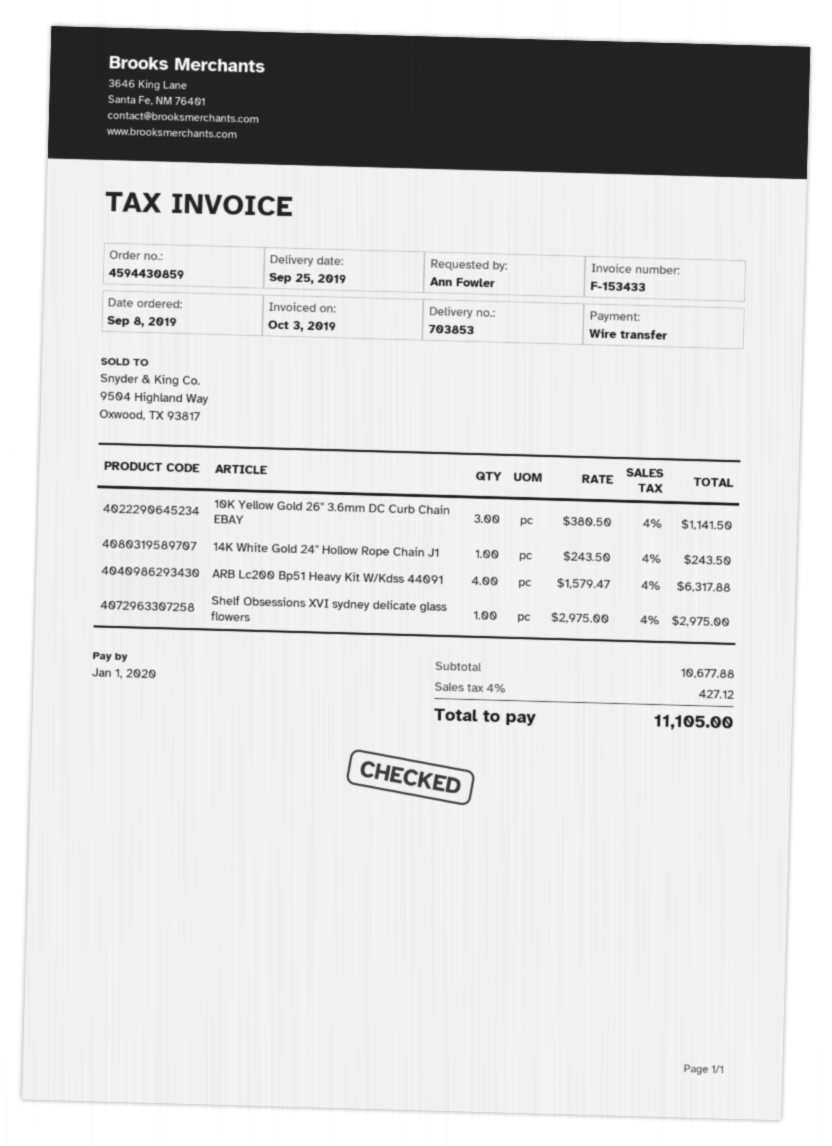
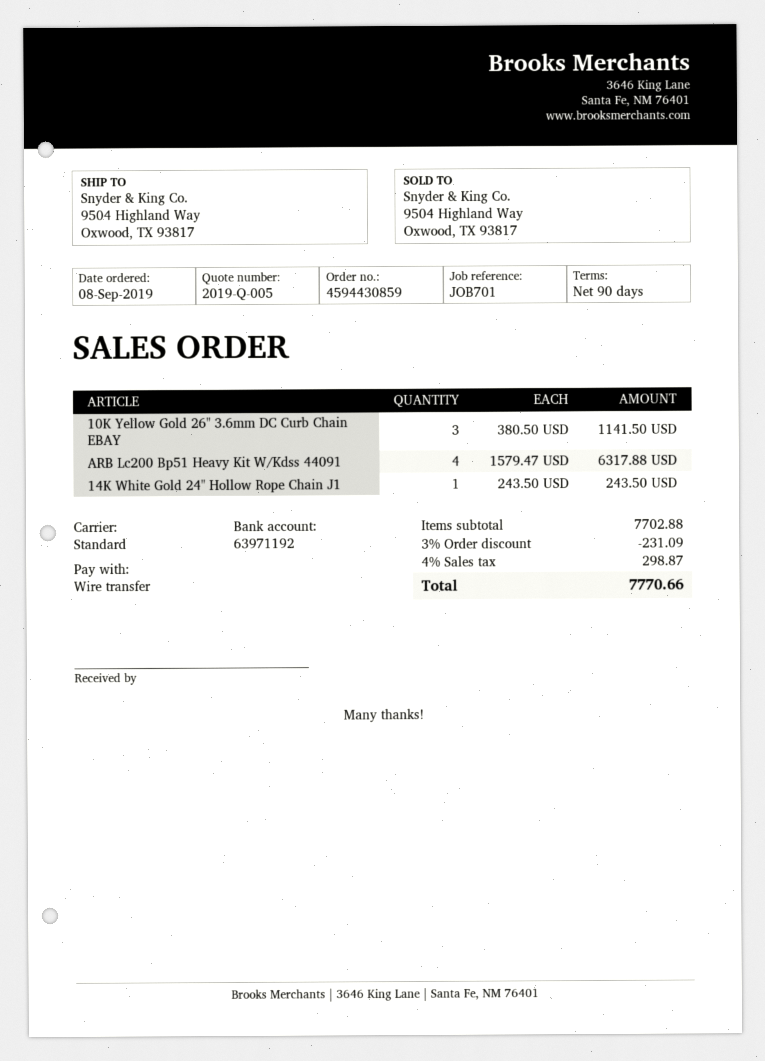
Shelf Obsessions XVI sydney delicate glass flowers: 1 x 2975.00 = 2975.00 -> none
subtotal: 10677.88 -> 7702.88
discount: none -> 3% = 231.09
tax: 4% = 427.12 -> 4% = 298.87
total: 11105.00 -> 7770.66

